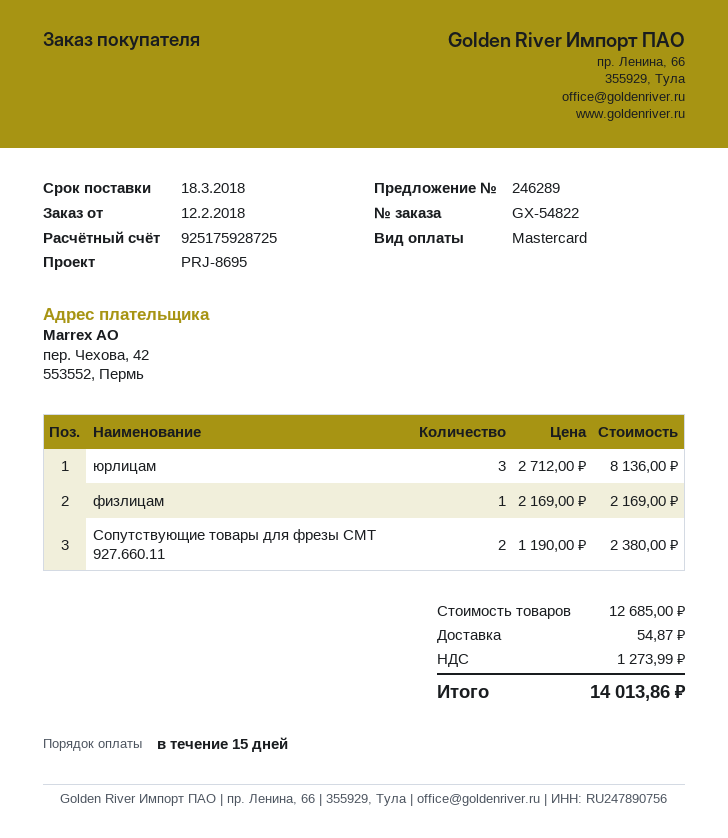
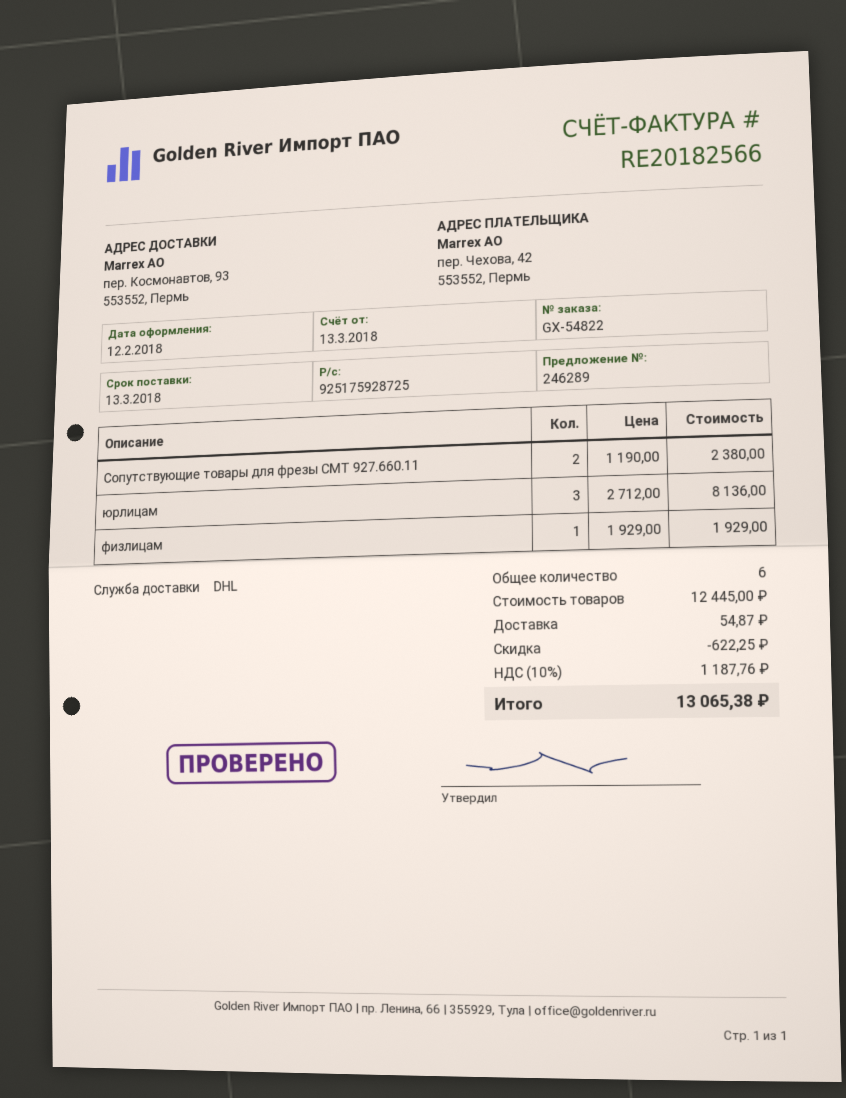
delivery date: 2018-03-18 -> 2018-03-13
физлицам: 1 x 2169.00 = 2169.00 -> 1 x 1929.00 = 1929.00
subtotal: 12685.00 -> 12445.00
discount: none -> 622.25
tax: 1273.99 -> 1187.76
total: 14013.86 -> 13065.38

